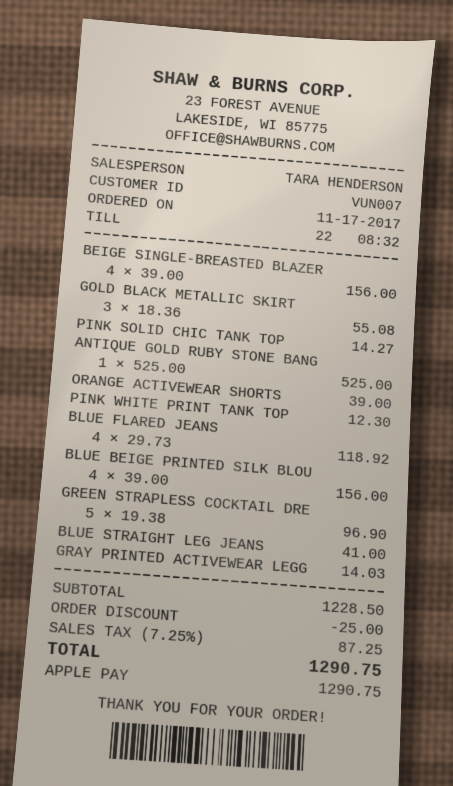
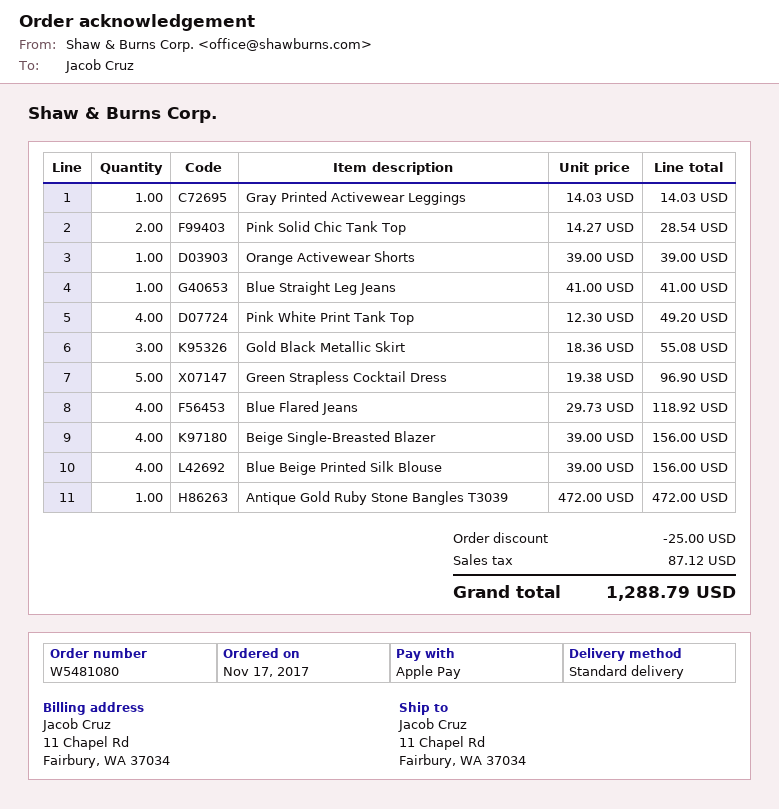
PINK SOLID CHIC TANK TOP: 1 x 14.27 = 14.27 -> 2 x 14.27 = 28.54
ANTIQUE GOLD RUBY STONE BANG: 1 x 525.00 = 525.00 -> 1 x 472.00 = 472.00
PINK WHITE PRINT TANK TOP: 1 x 12.30 = 12.30 -> 4 x 12.30 = 49.20
tax: 87.25 -> 87.12
total: 1290.75 -> 1288.79

